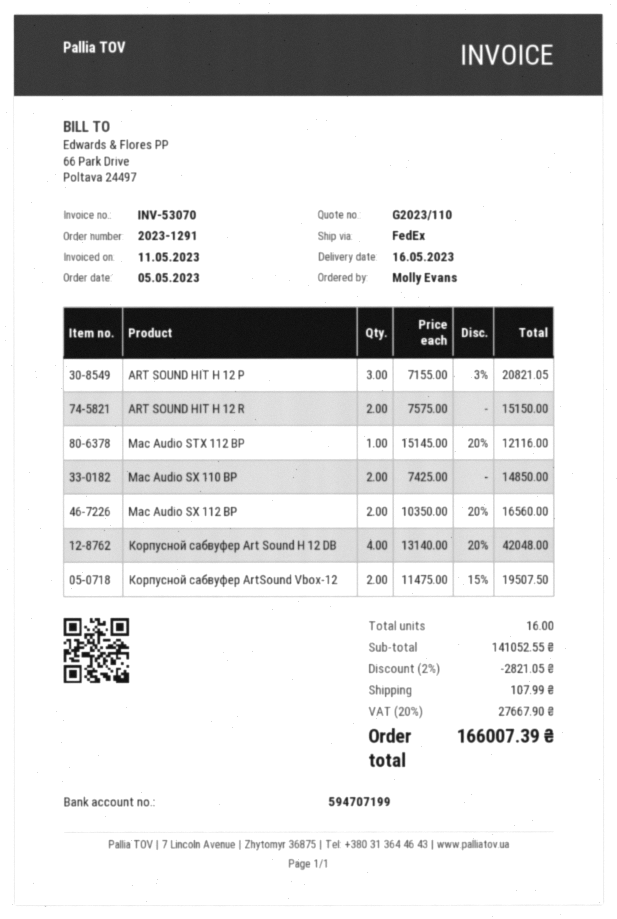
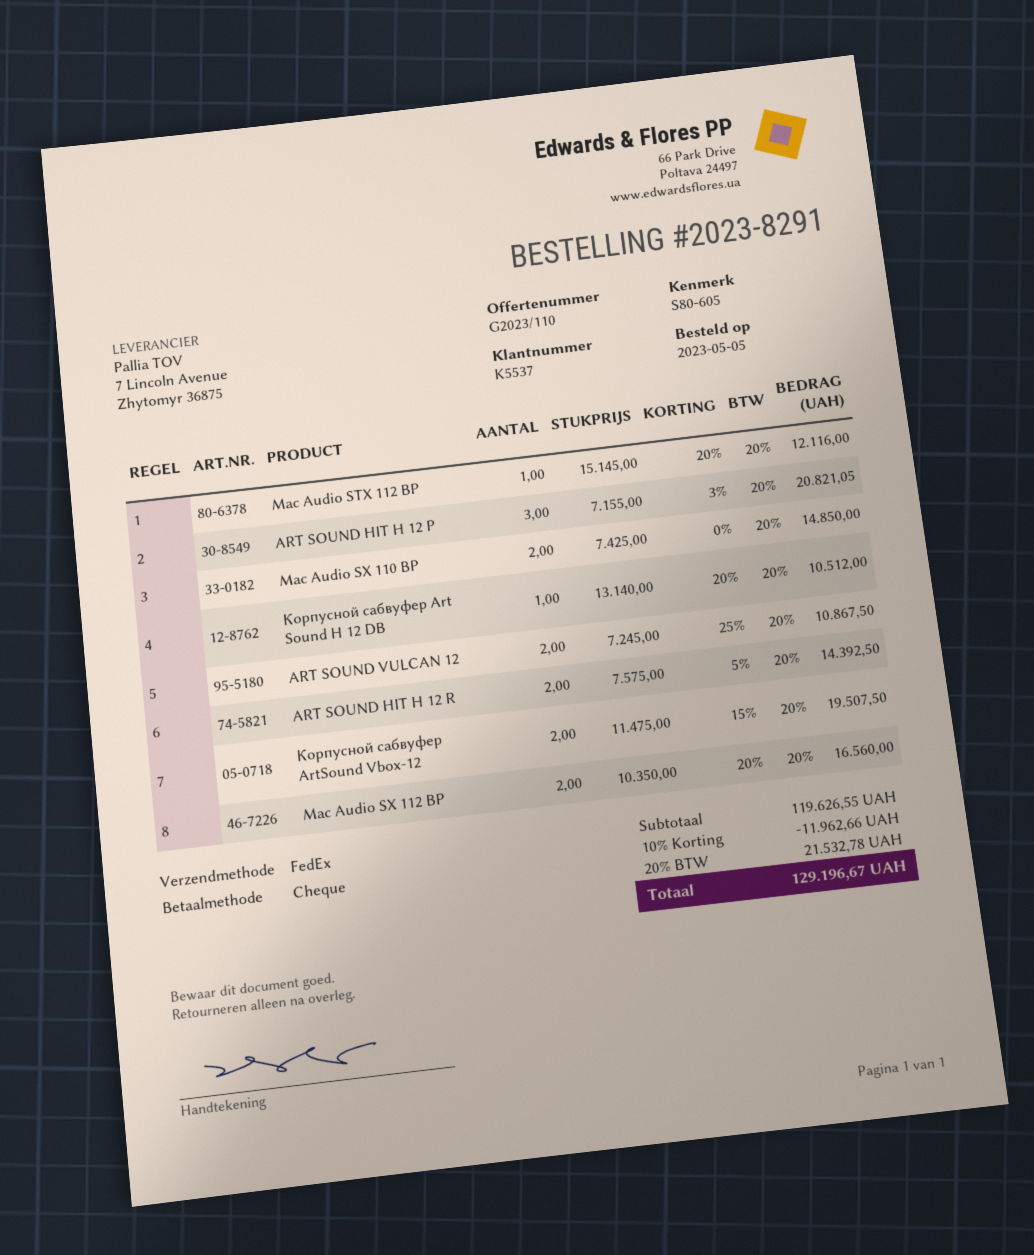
order number: 2023-1291 -> 2023-8291
ART SOUND HIT H 12 R: 2 x 7575.00 = 15150.00 -> 2 x 7575.00 - 5% = 14392.50
Корпусной сабвуфер Art Sound H 12 DB: 4 x 13140.00 - 20% = 42048.00 -> 1 x 13140.00 - 20% = 10512.00
ART SOUND VULCAN 12: none -> 2 x 7245.00 - 25% = 10867.50
subtotal: 141052.55 -> 119626.55
discount: 2% = 2821.05 -> 10% = 11962.66
shipping: 107.99 -> none
tax: 20% = 27667.90 -> 20% = 21532.78
total: 166007.39 -> 129196.67

